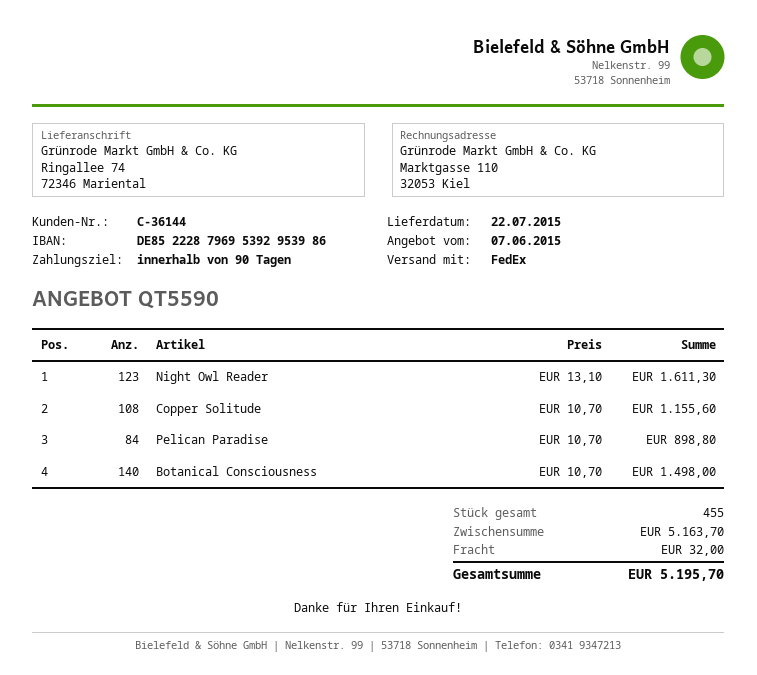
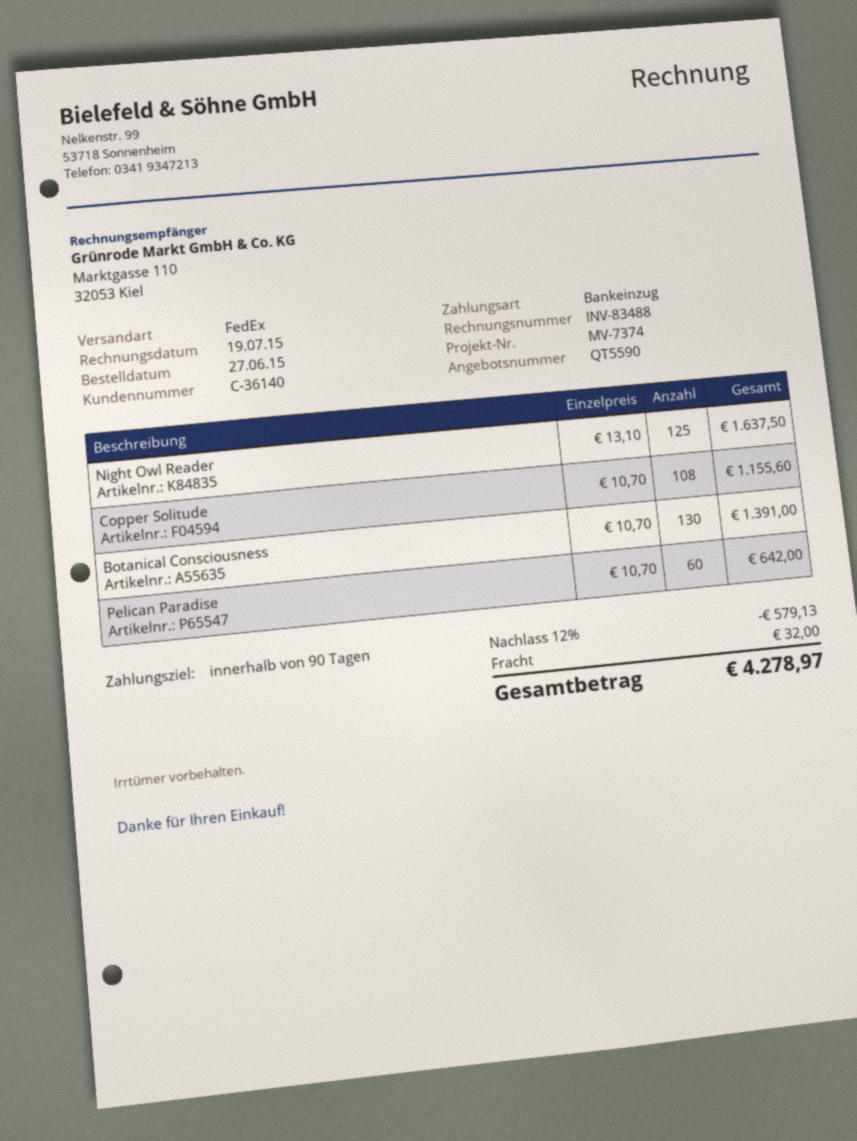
customer number: C-36144 -> C-36140
Night Owl Reader: 123 x 13.10 = 1611.30 -> 125 x 13.10 = 1637.50
Pelican Paradise: 84 x 10.70 = 898.80 -> 60 x 10.70 = 642.00
Botanical Consciousness: 140 x 10.70 = 1498.00 -> 130 x 10.70 = 1391.00
discount: none -> 12% = 579.13
total: 5195.70 -> 4278.97

